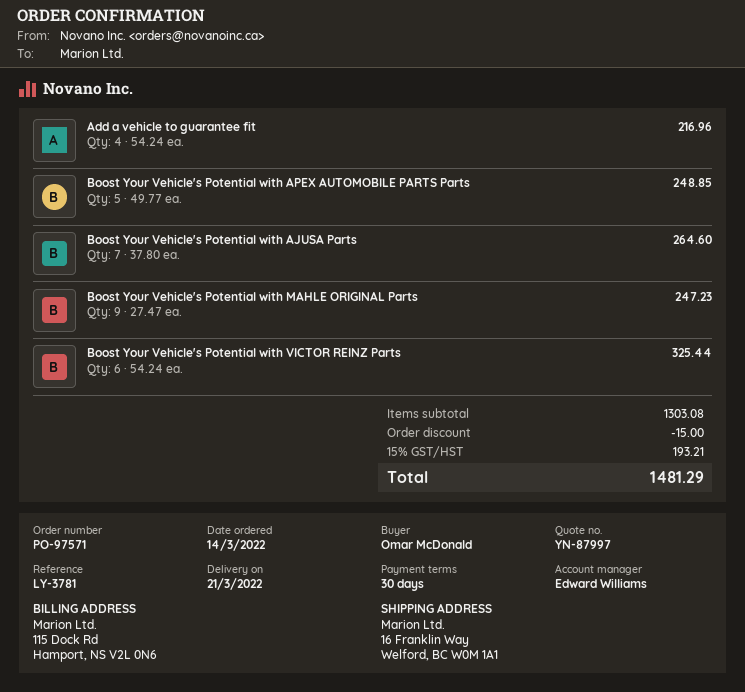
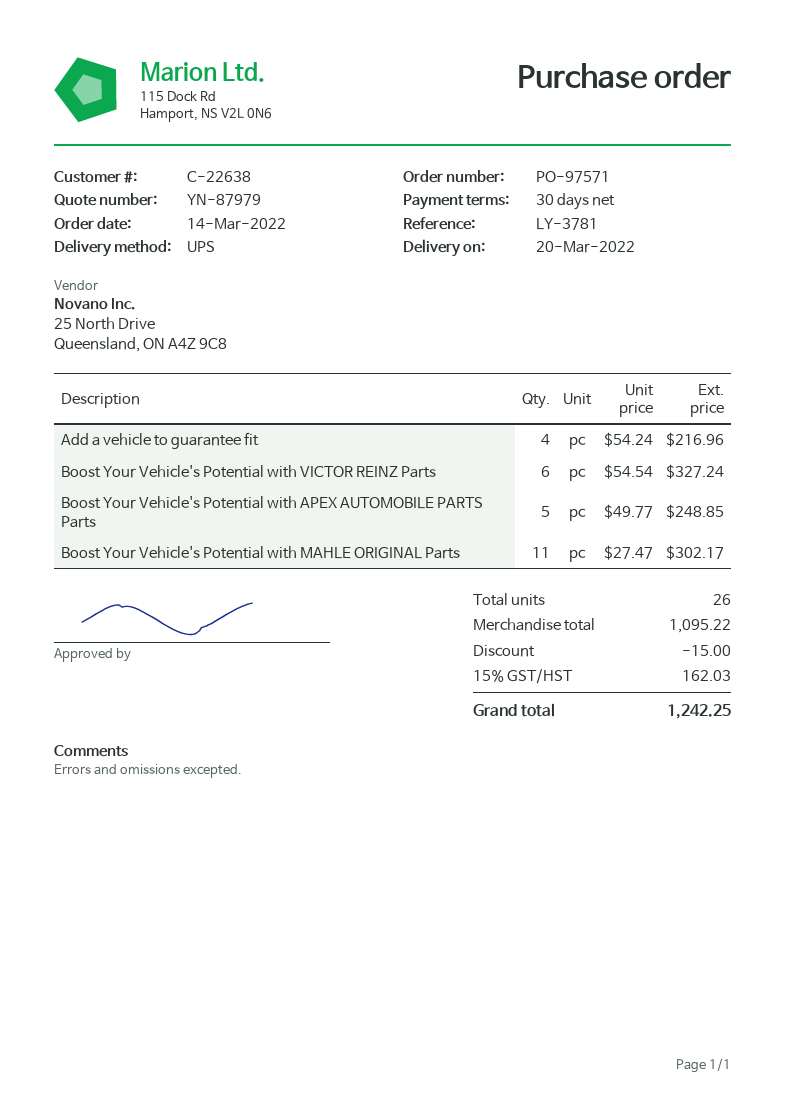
quote number: YN-87997 -> YN-87979
delivery date: 2022-03-21 -> 2022-03-20
Boost Your Vehicle's Potential with AJUSA Parts: 7 x 37.80 = 264.60 -> none
Boost Your Vehicle's Potential with MAHLE ORIGINAL Parts: 9 x 27.47 = 247.23 -> 11 x 27.47 = 302.17
Boost Your Vehicle's Potential with VICTOR REINZ Parts: 6 x 54.24 = 325.44 -> 6 x 54.54 = 327.24
subtotal: 1303.08 -> 1095.22
tax: 15% = 193.21 -> 15% = 162.03
total: 1481.29 -> 1242.25

